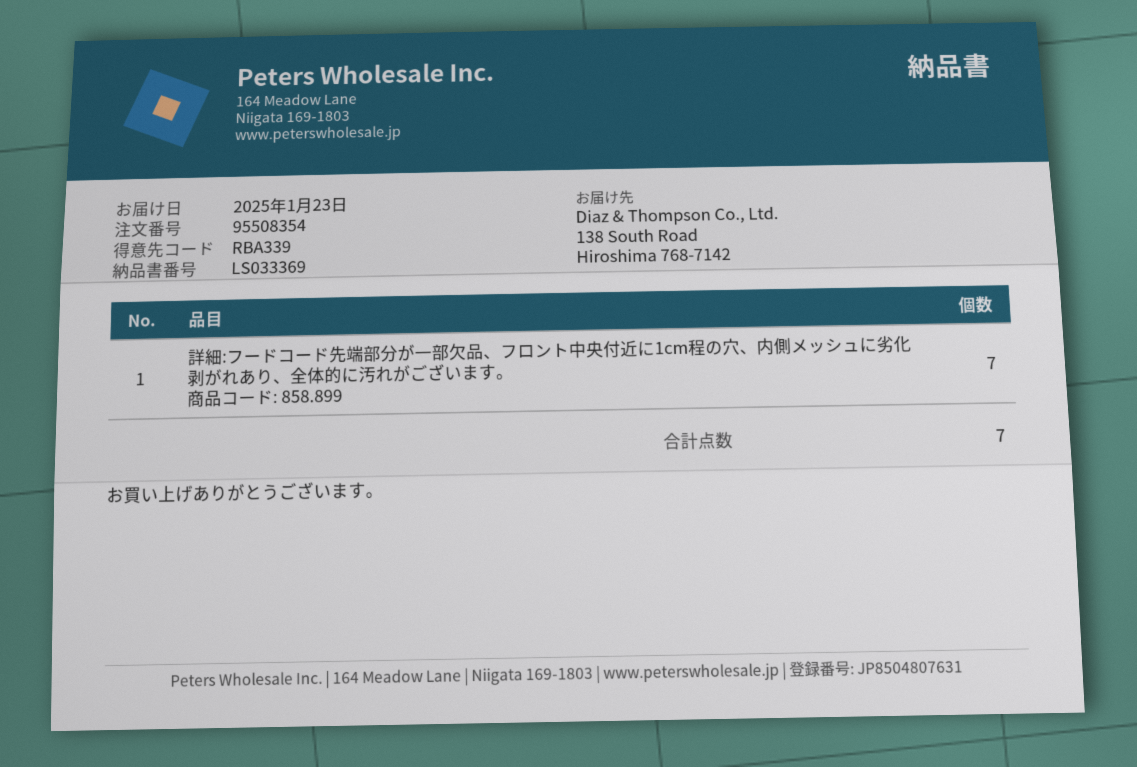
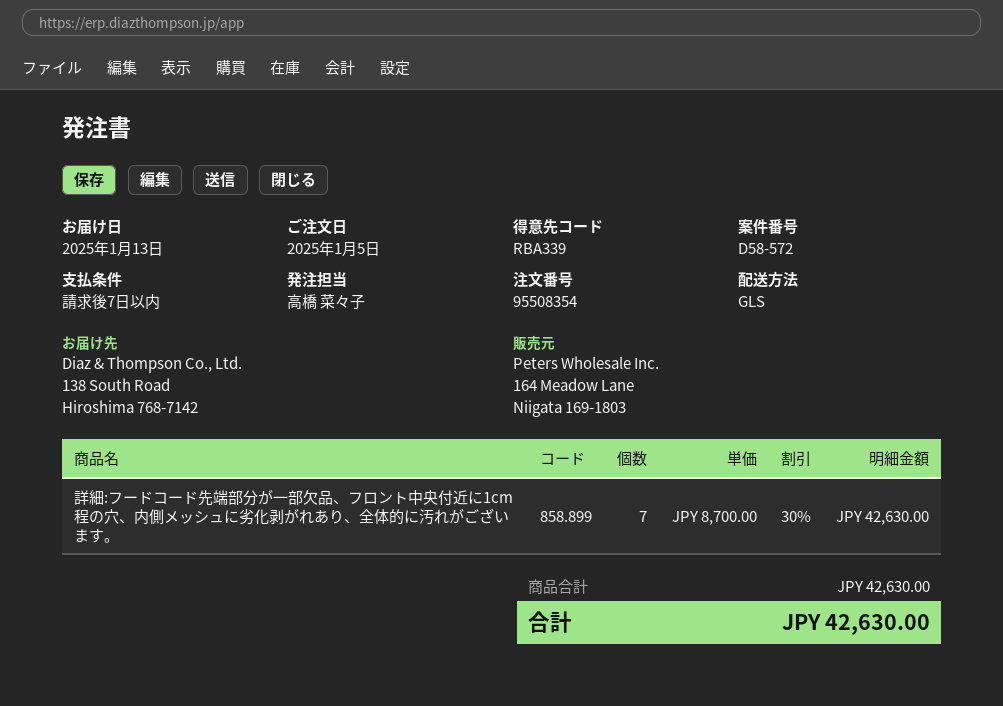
delivery date: 2025-01-23 -> 2025-01-13

